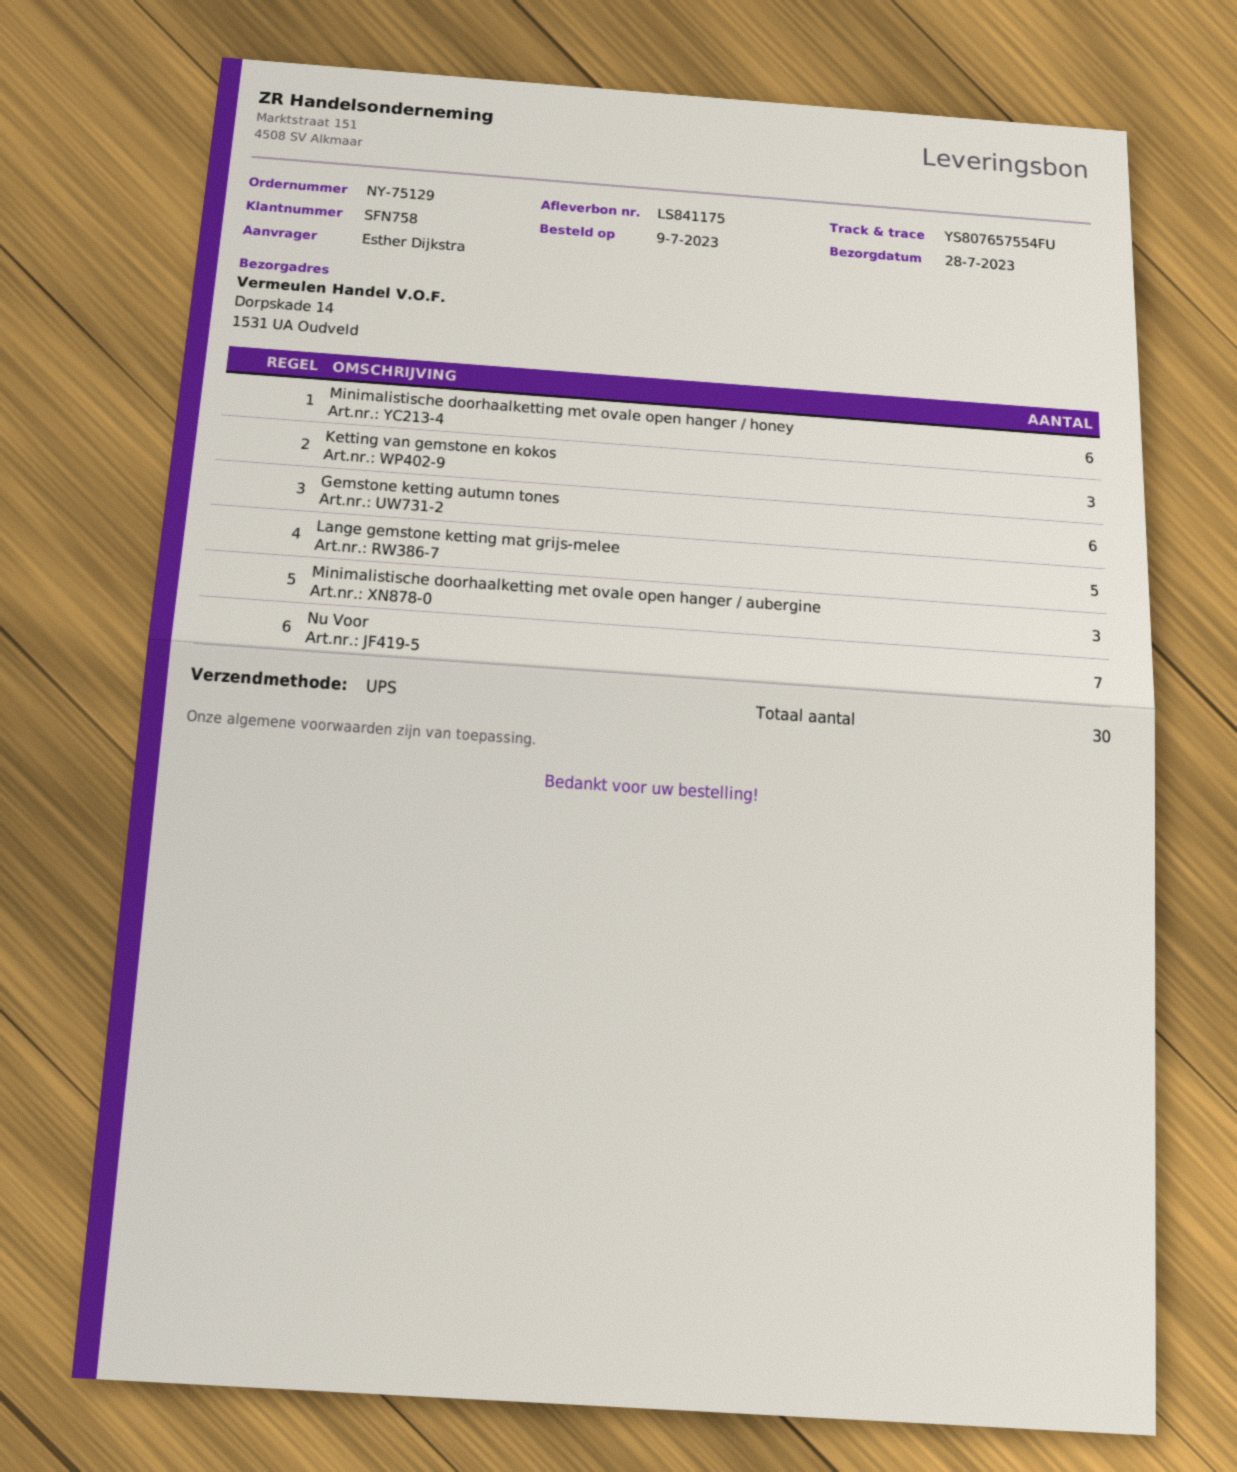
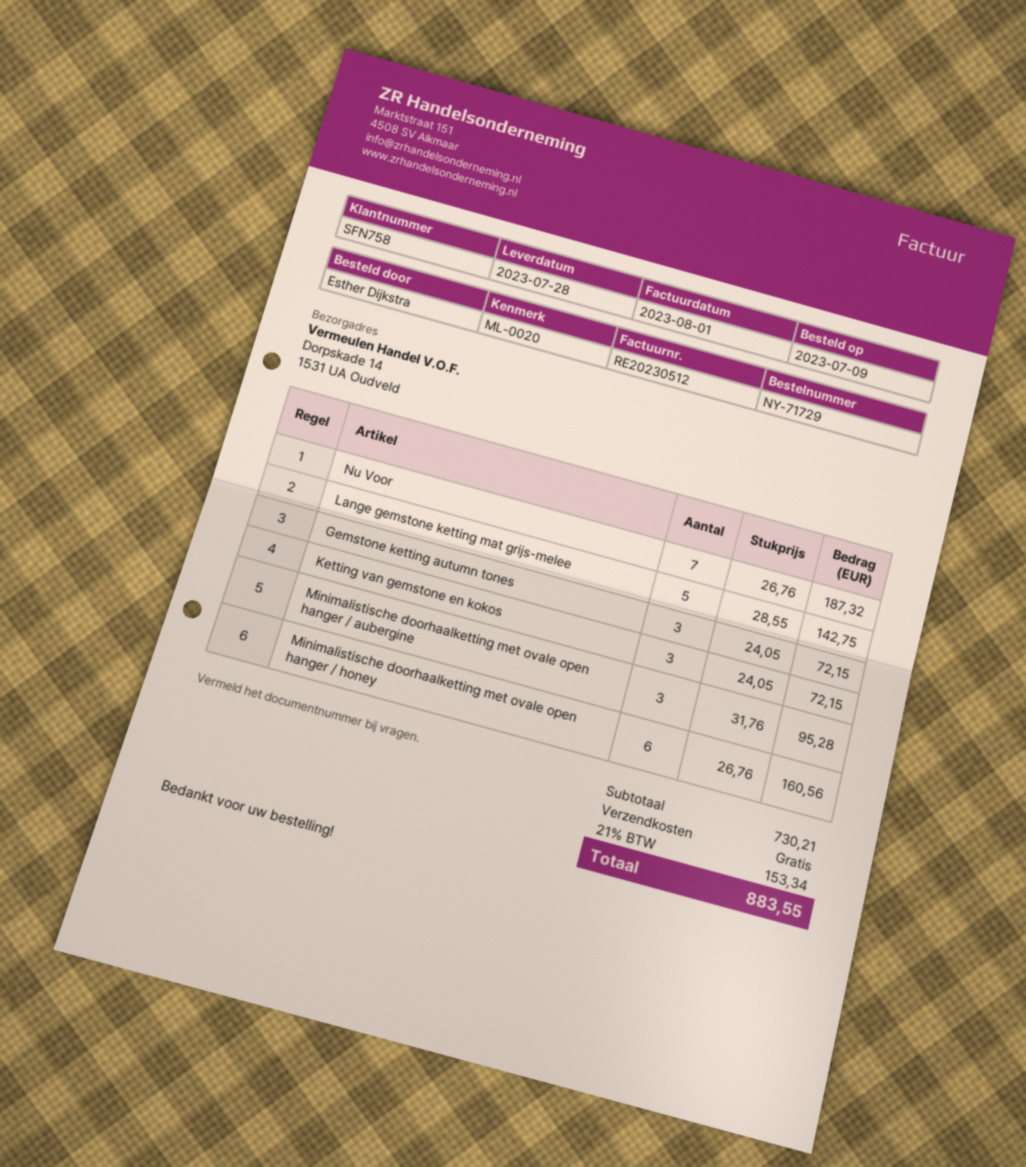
order number: NY-75129 -> NY-71729
Gemstone ketting autumn tones: 6 -> 3

